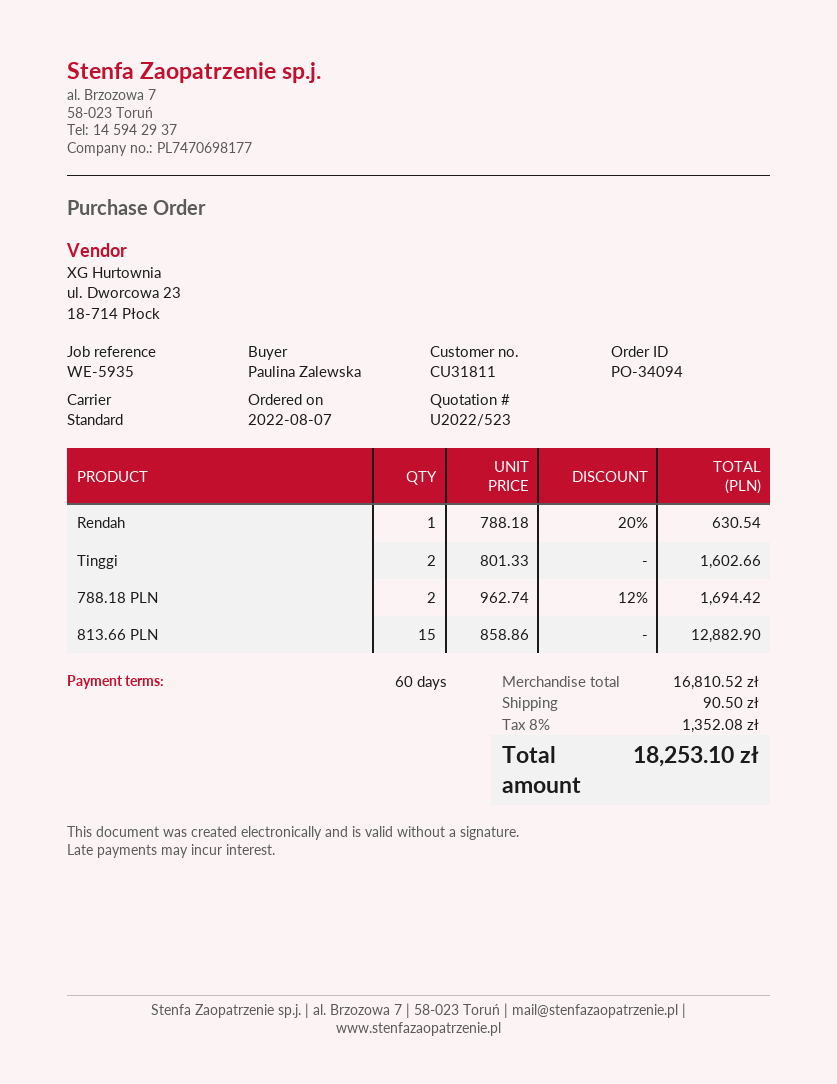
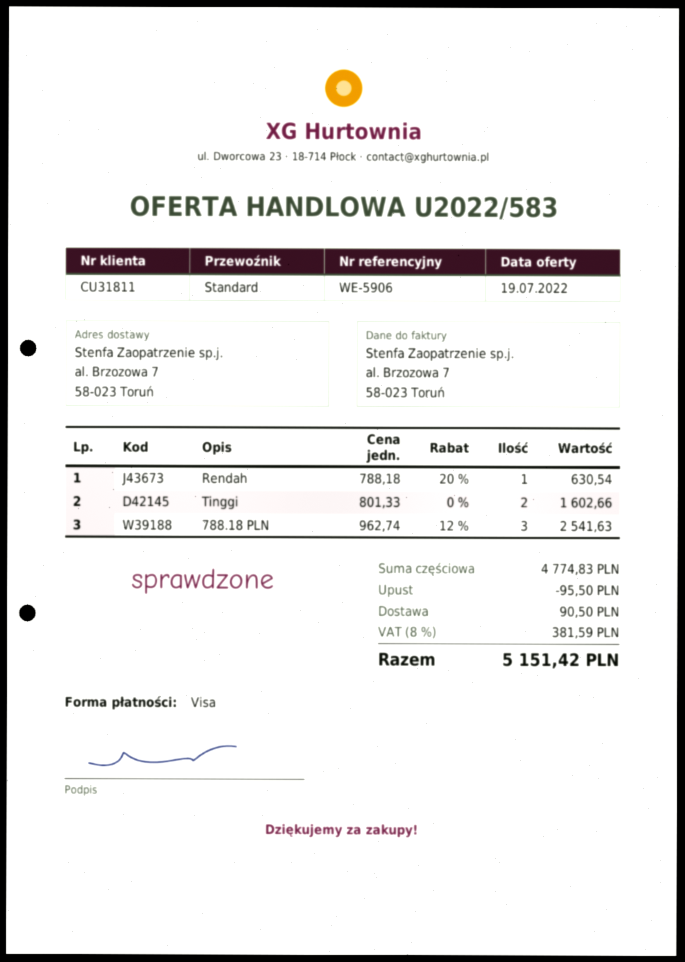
quote number: U2022/523 -> U2022/583
reference: WE-5935 -> WE-5906
788.18 PLN: 2 x 962.74 - 12% = 1694.42 -> 3 x 962.74 - 12% = 2541.63
813.66 PLN: 15 x 858.86 = 12882.90 -> none
subtotal: 16810.52 -> 4774.83
discount: none -> 95.50
tax: 8% = 1352.08 -> 8% = 381.59
total: 18253.10 -> 5151.42

